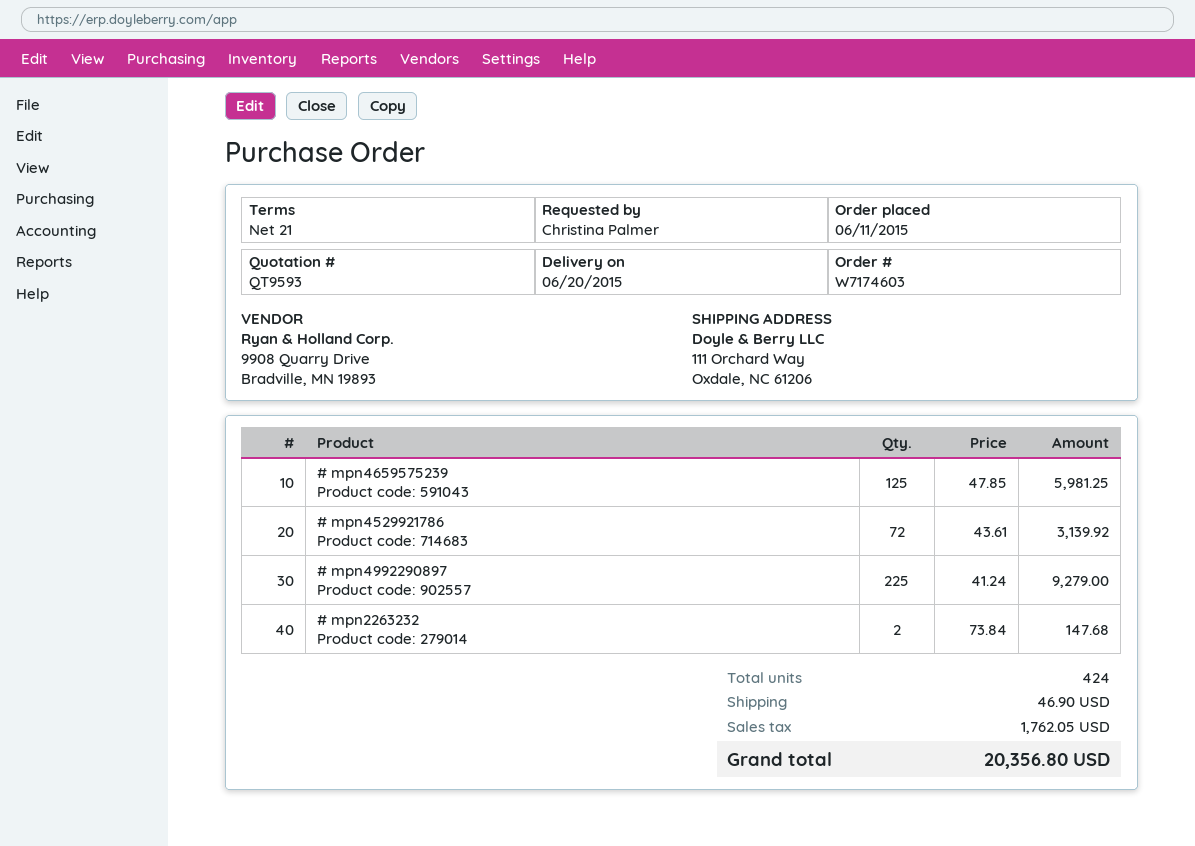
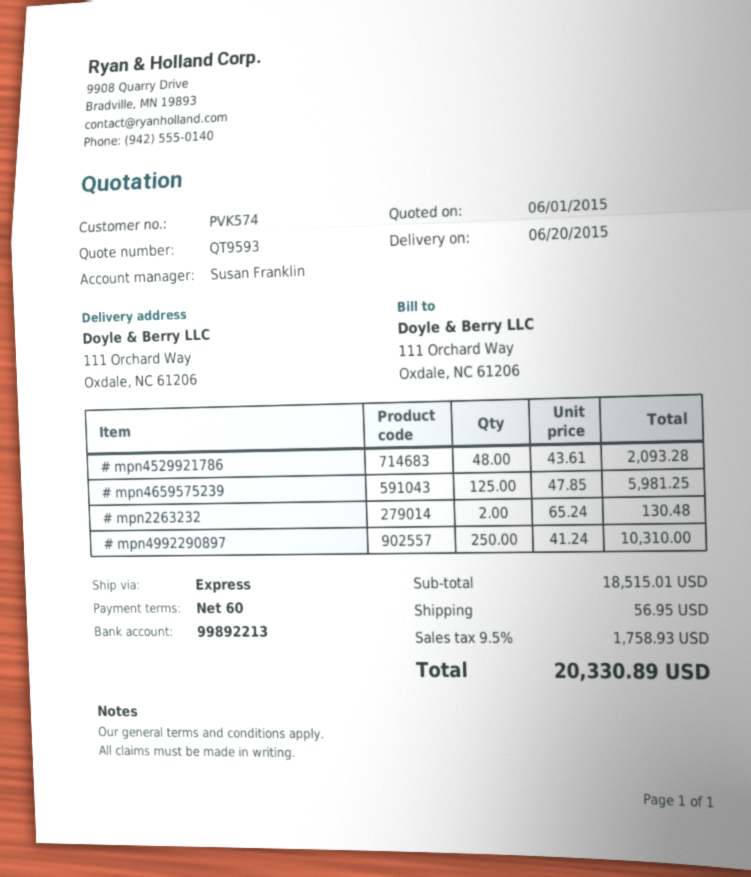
payment terms: 21 days -> 60 days
# mpn4529921786: 72 x 43.61 = 3139.92 -> 48 x 43.61 = 2093.28
# mpn4992290897: 225 x 41.24 = 9279.00 -> 250 x 41.24 = 10310.00
# mpn2263232: 2 x 73.84 = 147.68 -> 2 x 65.24 = 130.48
shipping: 46.90 -> 56.95
tax: 1762.05 -> 1758.93
total: 20356.80 -> 20330.89

